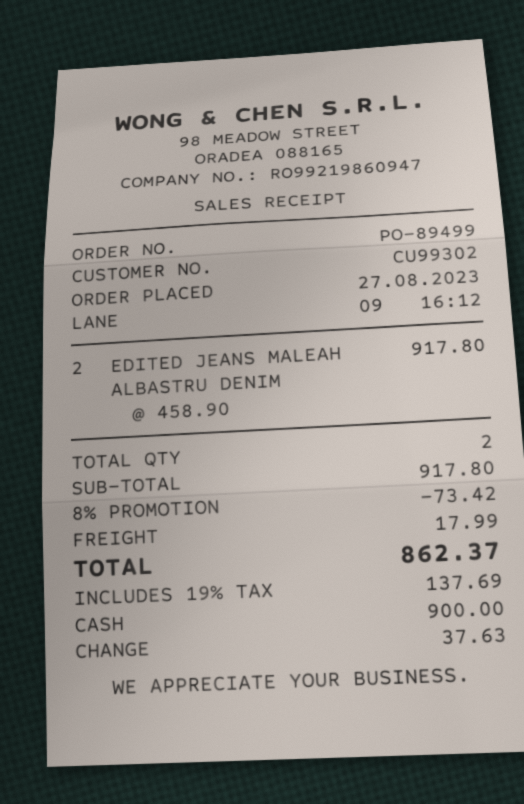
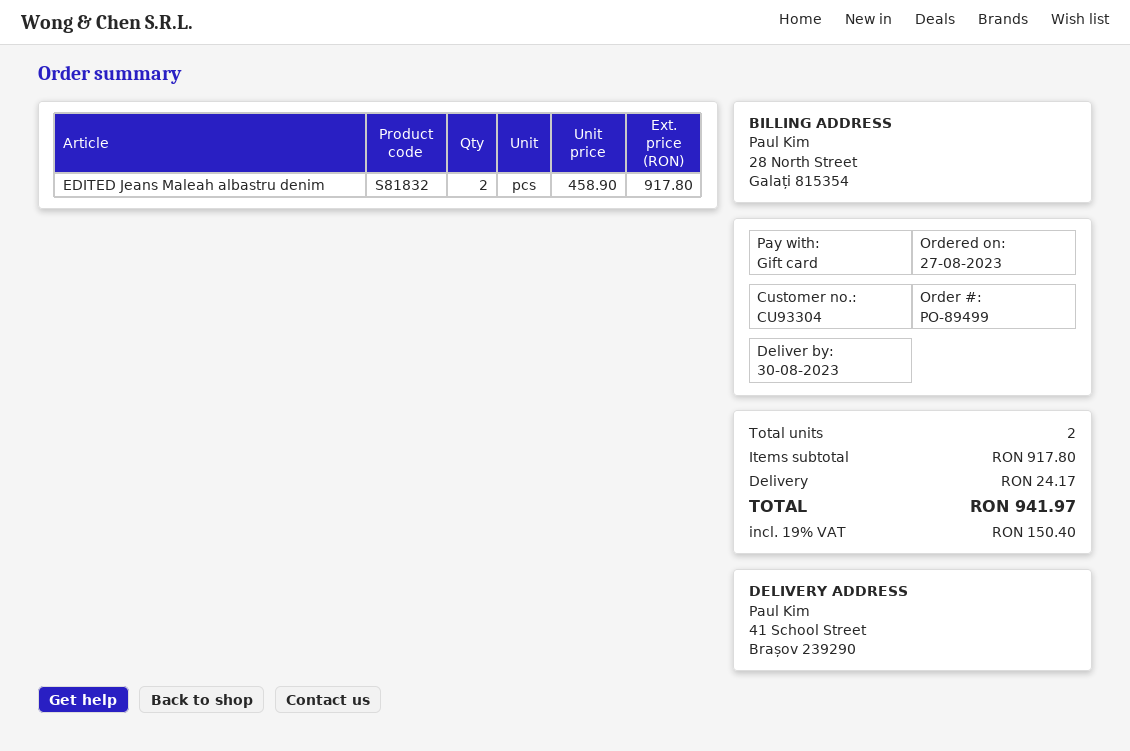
customer number: CU99302 -> CU93304
payment method: cash -> gift card
discount: 8% = 73.42 -> none
shipping: 17.99 -> 24.17
tax: 19% = 137.69 -> 19% = 150.40
total: 862.37 -> 941.97

